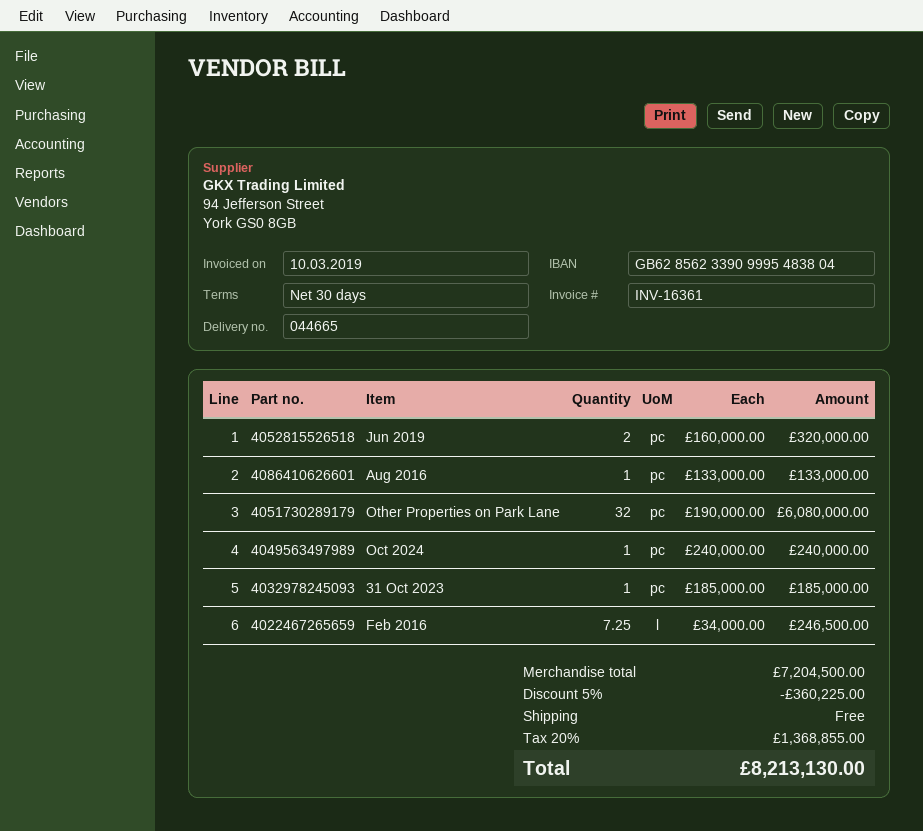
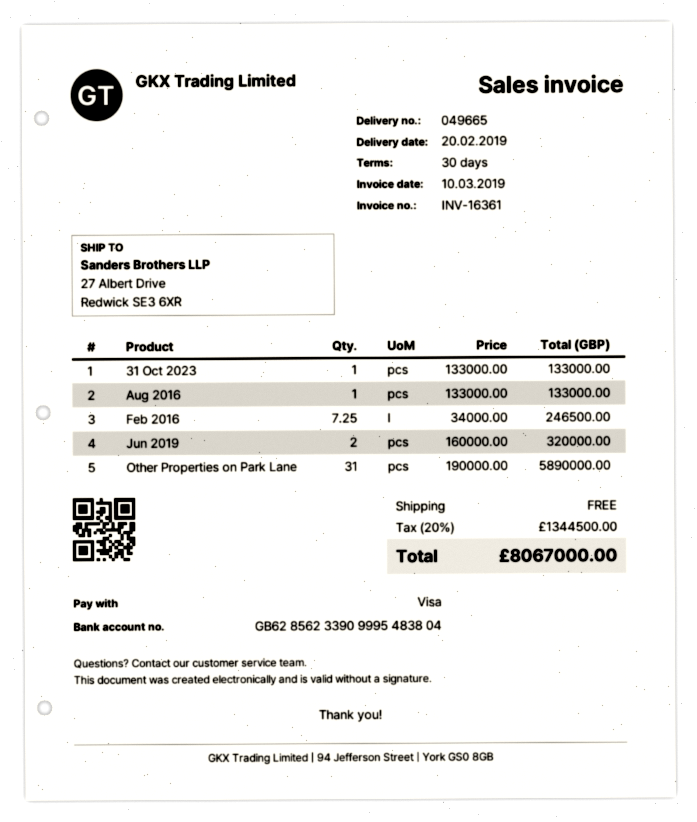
delivery note number: 044665 -> 049665
Other Properties on Park Lane: 32 x 190000.00 = 6080000.00 -> 31 x 190000.00 = 5890000.00
Oct 2024: 1 x 240000.00 = 240000.00 -> none
31 Oct 2023: 1 x 185000.00 = 185000.00 -> 1 x 133000.00 = 133000.00
discount: 5% = 360225.00 -> none
tax: 20% = 1368855.00 -> 20% = 1344500.00
total: 8213130.00 -> 8067000.00

